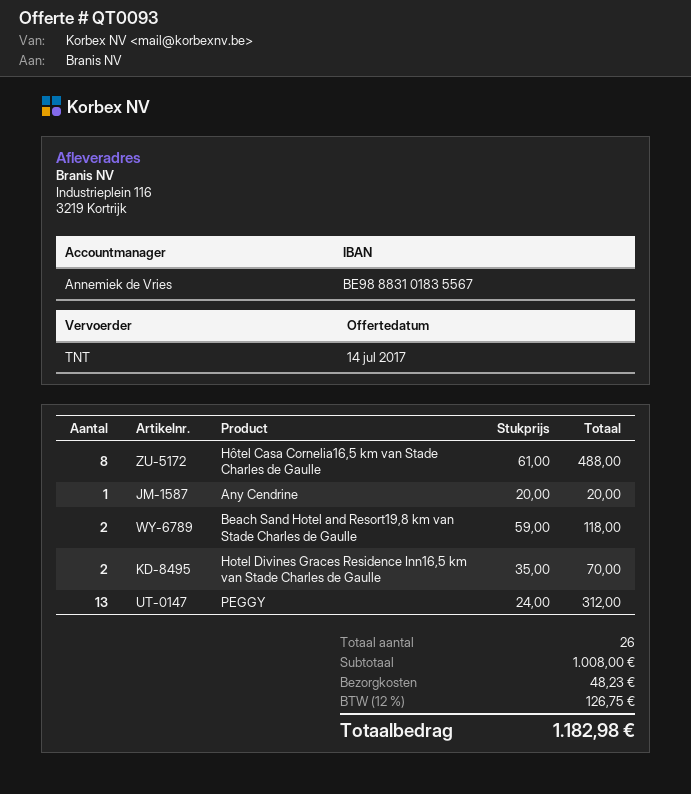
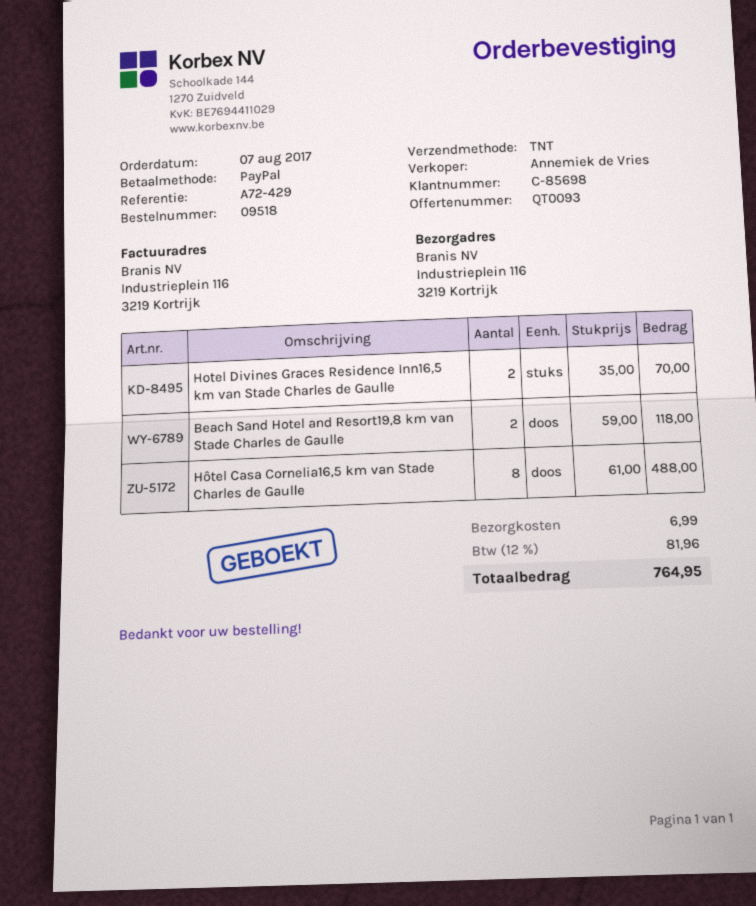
Any Cendrine: 1 x 20.00 = 20.00 -> none
PEGGY: 13 x 24.00 = 312.00 -> none
shipping: 48.23 -> 6.99
tax: 12% = 126.75 -> 12% = 81.96
total: 1182.98 -> 764.95

